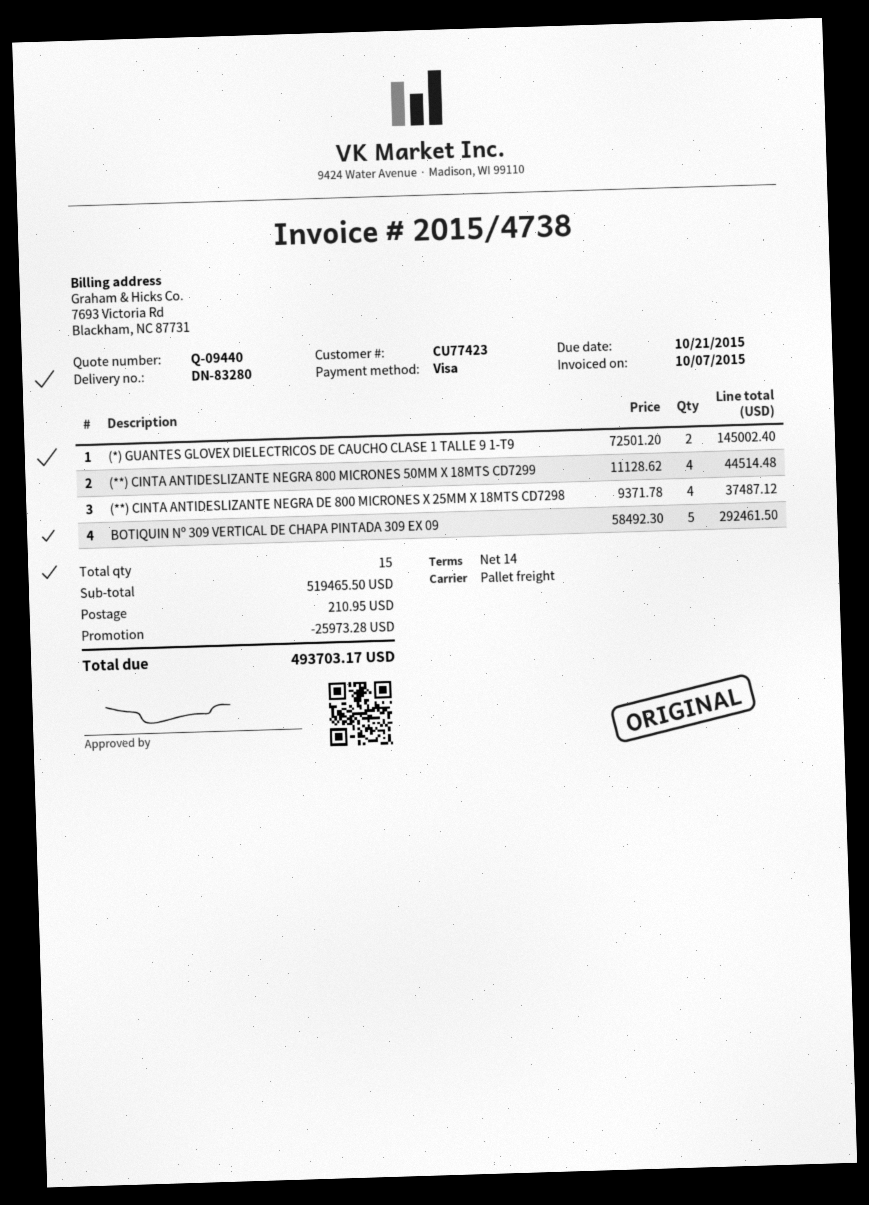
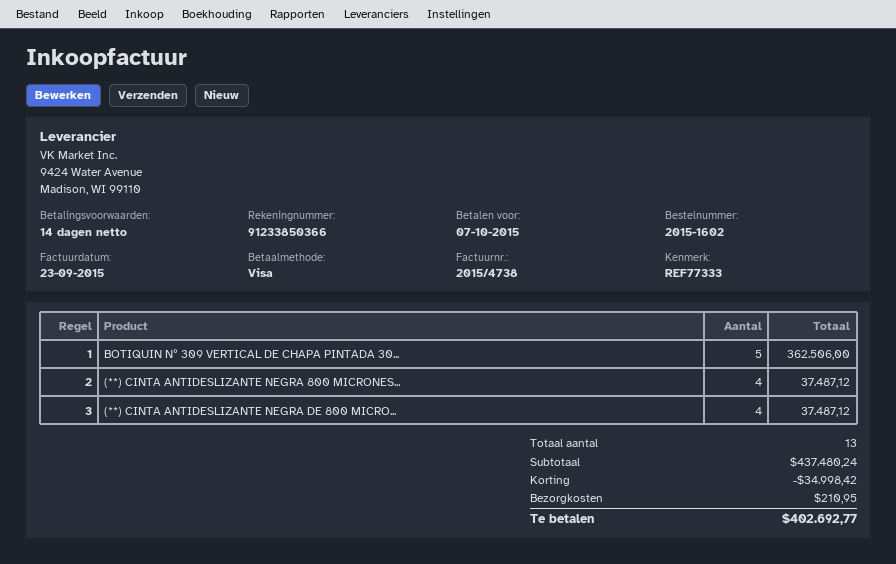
invoice date: 2015-10-07 -> 2015-09-23
due date: 2015-10-21 -> 2015-10-07
(*) GUANTES GLOVEX DIELECTRICOS DE CAUCHO CLASE 1 TALLE 9 1-T9: 2 for 145002.40 -> none
(**) CINTA ANTIDESLIZANTE NEGRA 800 MICRONES 50MM X 18MTS CD7299: 4 for 44514.48 -> 4 for 37487.12
BOTIQUIN Nº 309 VERTICAL DE CHAPA PINTADA 309 EX 09: 5 for 292461.50 -> 5 for 362506.00
total quantity: 15 -> 13
subtotal: 519465.50 -> 437480.24
discount: 25973.28 -> 34998.42
total: 493703.17 -> 402692.77

